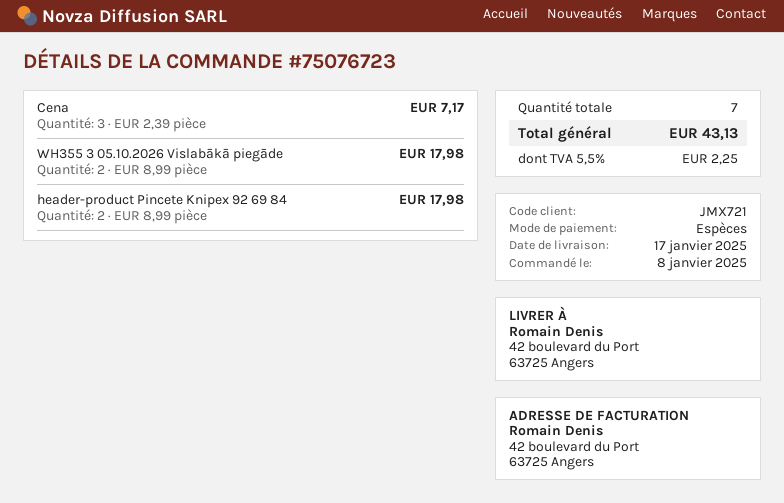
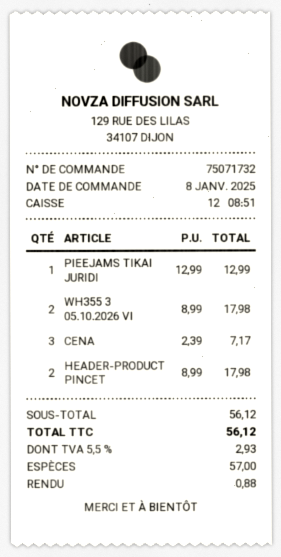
order number: 75076723 -> 75071732
PIEEJAMS TIKAI JURIDI: none -> 1 x 12.99 = 12.99
tax: 5.5% = 2.25 -> 5.5% = 2.93
total: 43.13 -> 56.12

